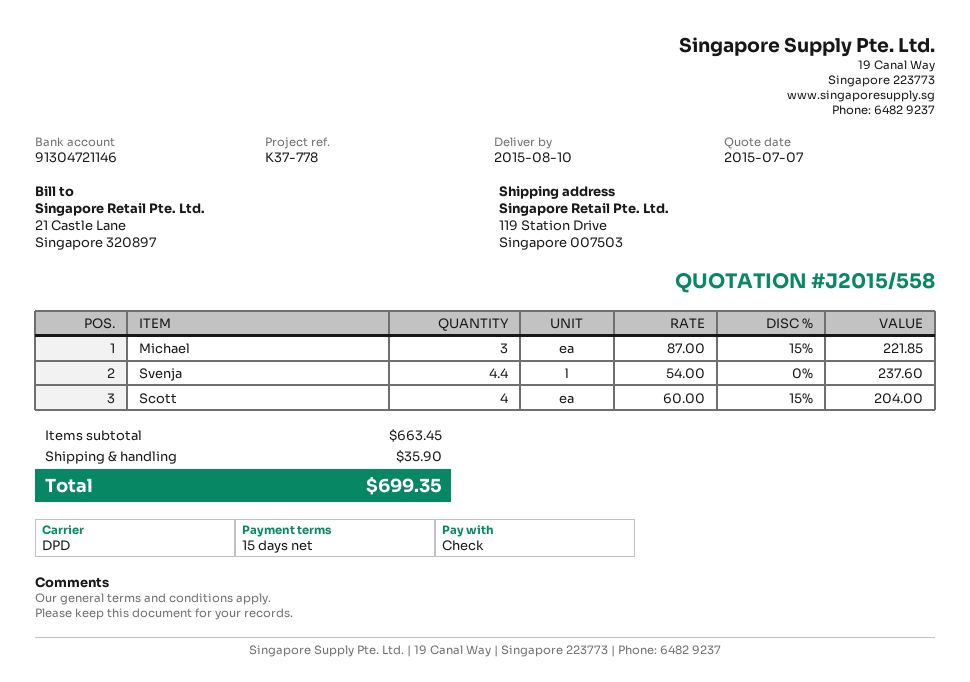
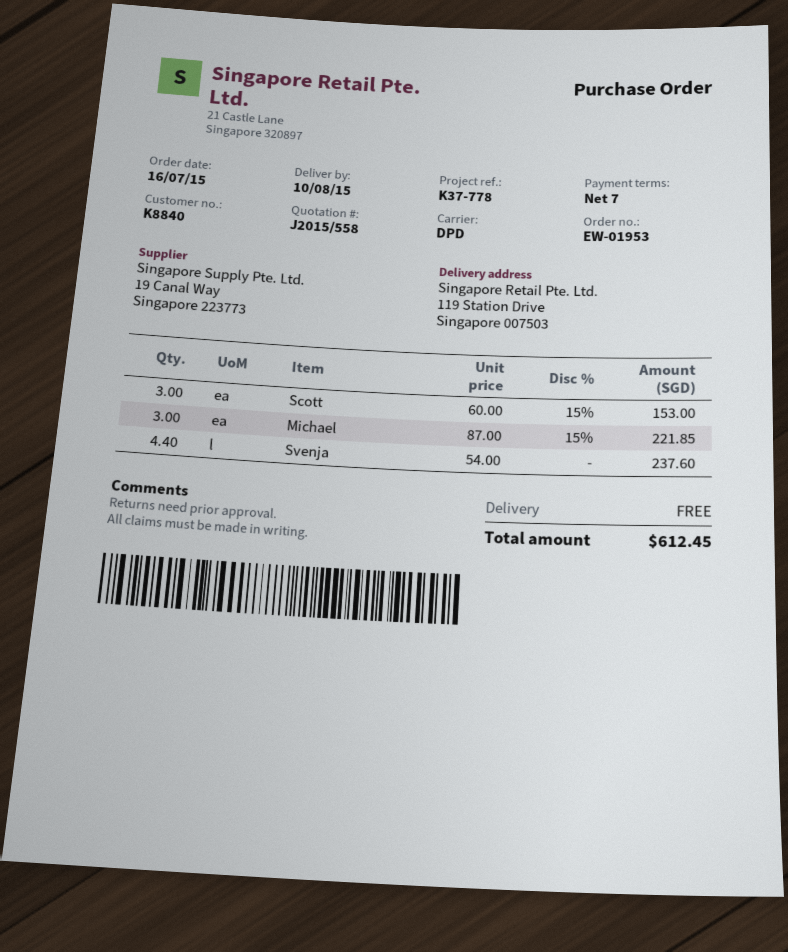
payment terms: 15 days -> 7 days
Scott: 4 x 60.00 - 15% = 204.00 -> 3 x 60.00 - 15% = 153.00
shipping: 35.90 -> 0.00
total: 699.35 -> 612.45

